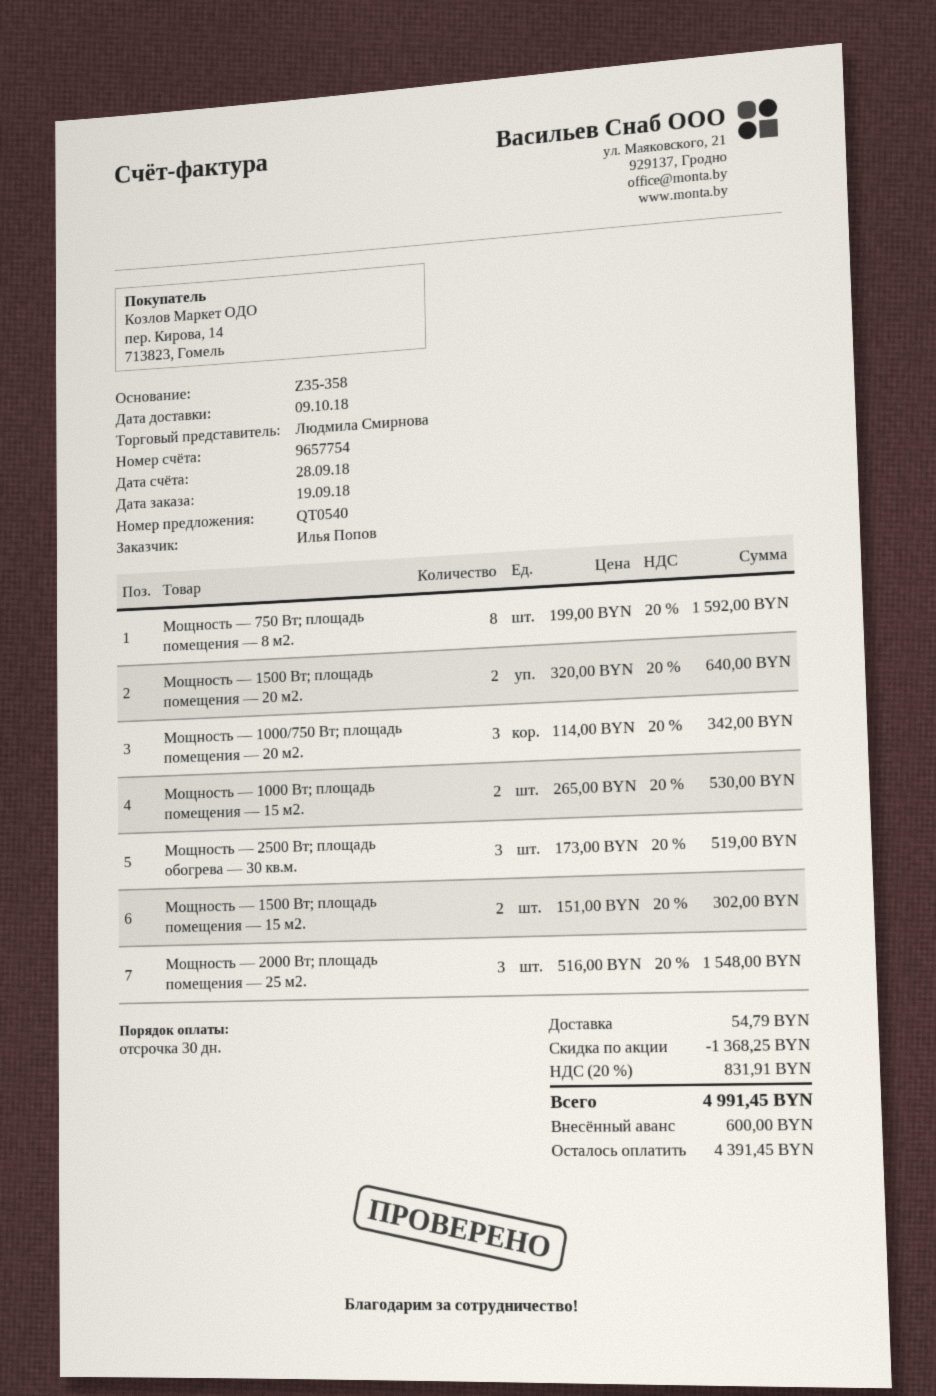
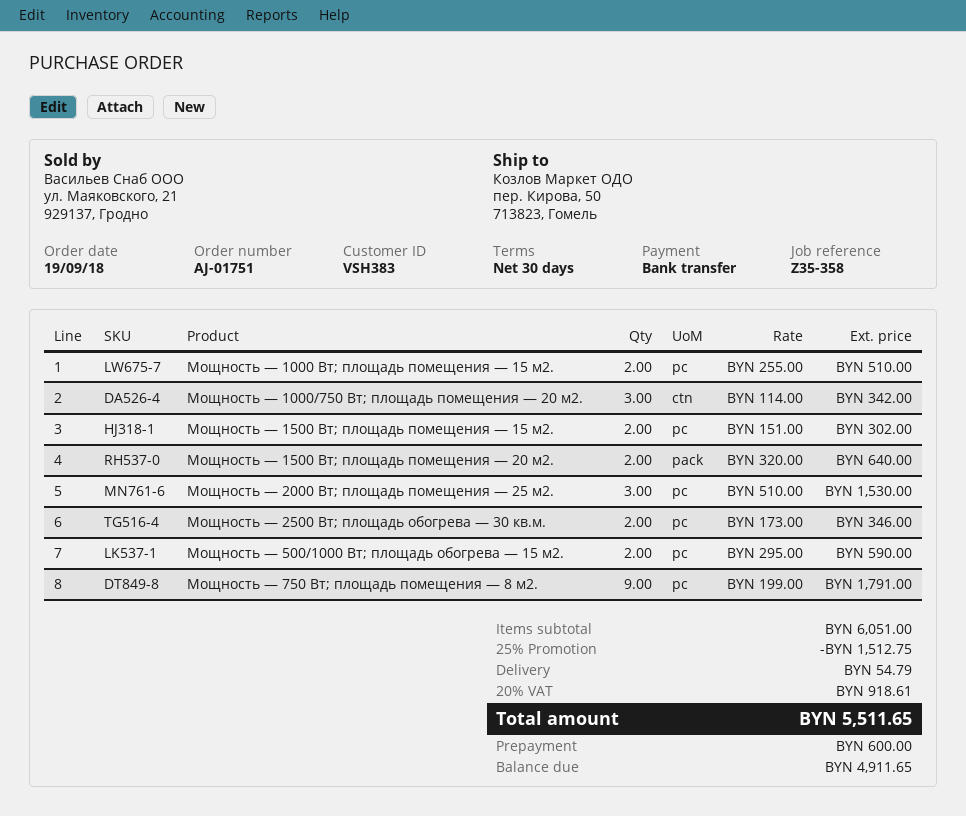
Мощность — 750 Вт; площадь помещения — 8 м2.: 8 x 199.00 = 1592.00 -> 9 x 199.00 = 1791.00
Мощность — 1000 Вт; площадь помещения — 15 м2.: 2 x 265.00 = 530.00 -> 2 x 255.00 = 510.00
Мощность — 2500 Вт; площадь обогрева — 30 кв.м.: 3 x 173.00 = 519.00 -> 2 x 173.00 = 346.00
Мощность — 2000 Вт; площадь помещения — 25 м2.: 3 x 516.00 = 1548.00 -> 3 x 510.00 = 1530.00
Мощность — 500/1000 Вт; площадь обогрева — 15 м2.: none -> 2 x 295.00 = 590.00
discount: 1368.25 -> 1512.75
tax: 20% = 831.91 -> 20% = 918.61
total: 4991.45 -> 5511.65
balance: 4391.45 -> 4911.65

